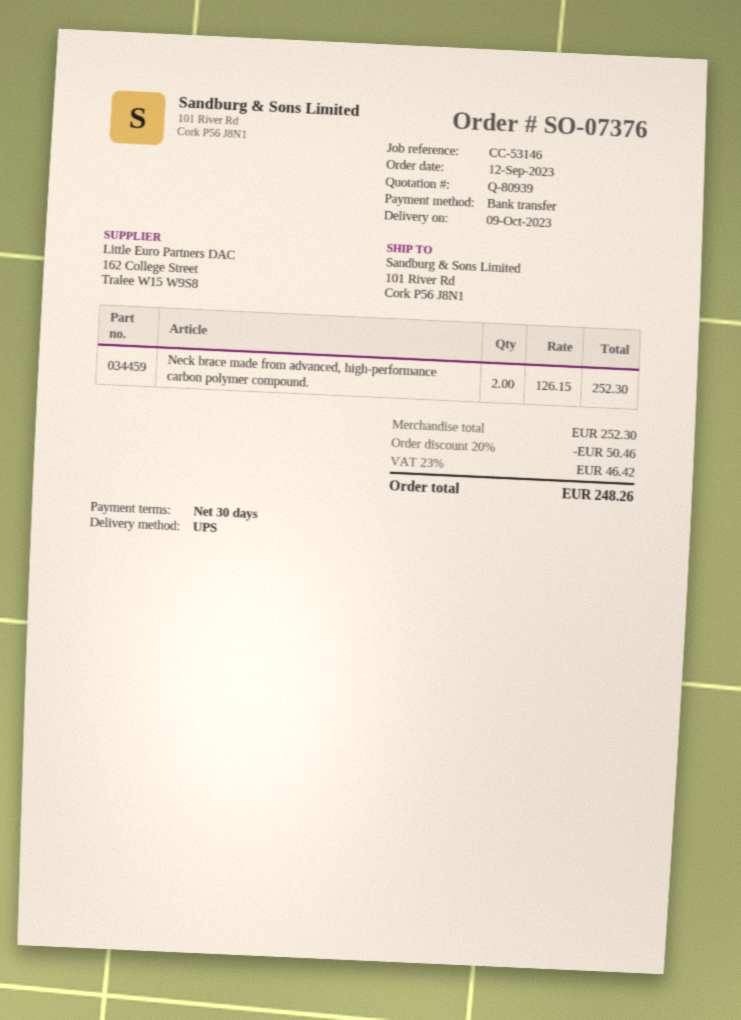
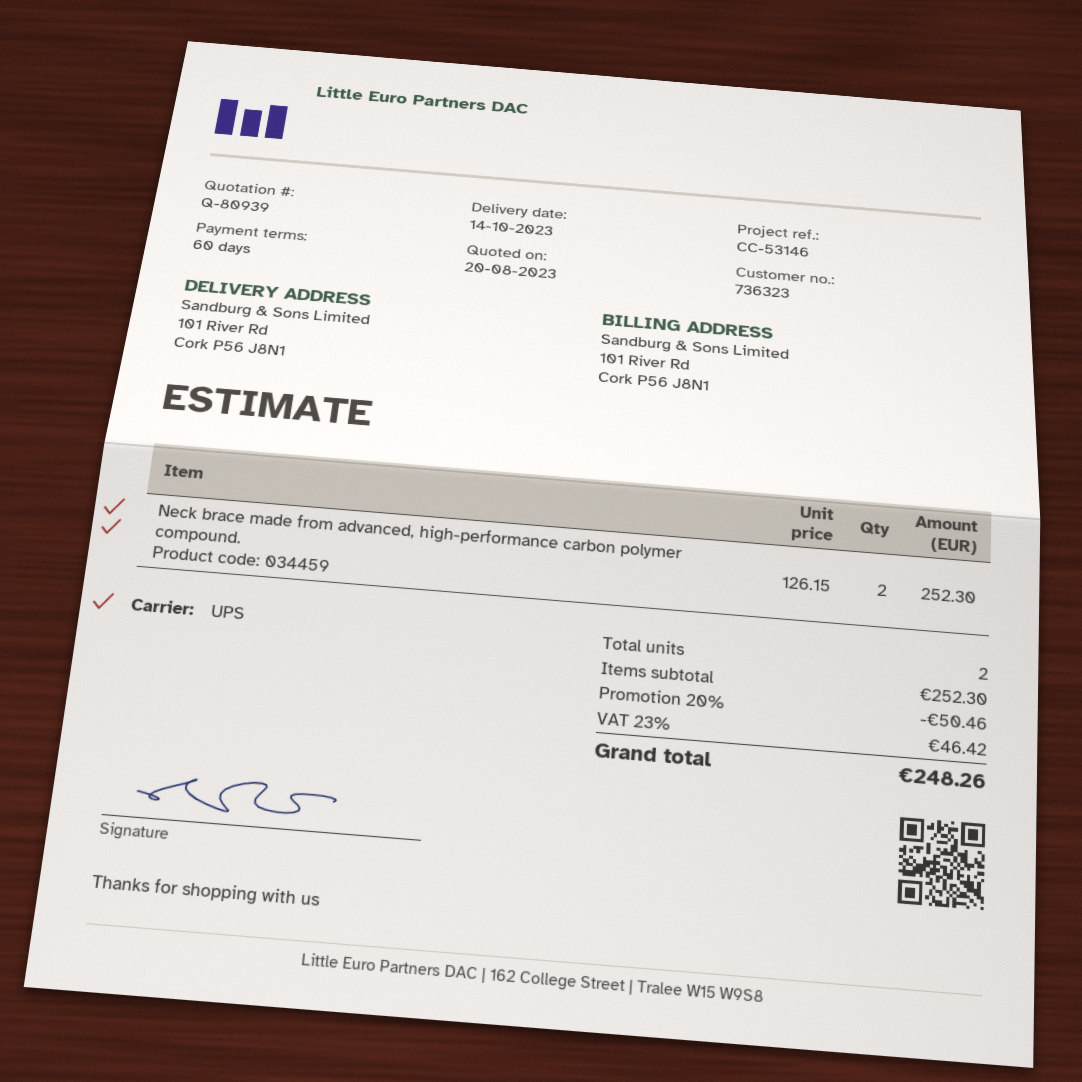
delivery date: 2023-10-09 -> 2023-10-14
payment terms: 30 days -> 60 days

